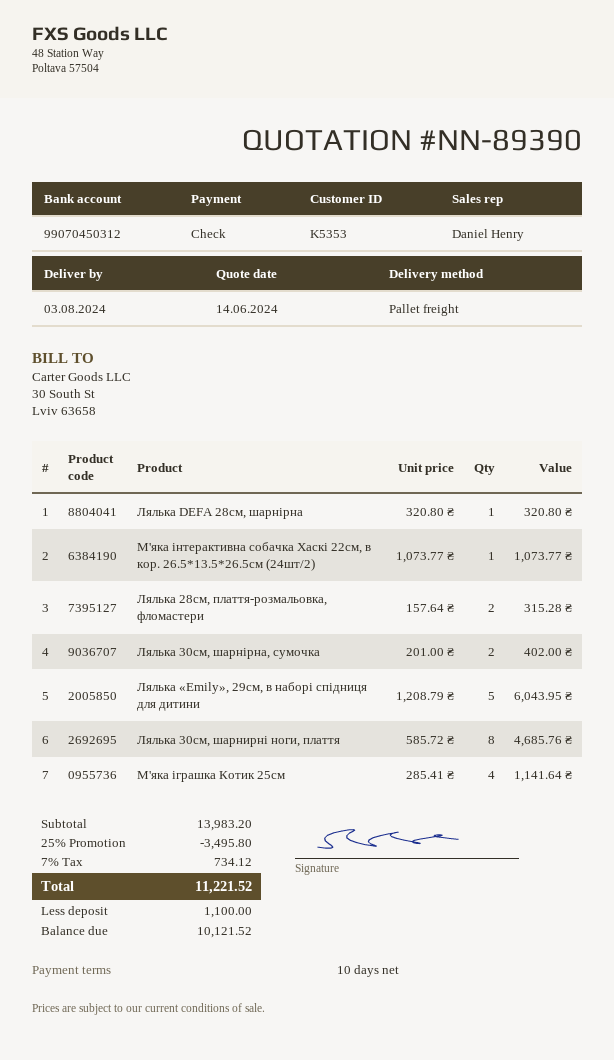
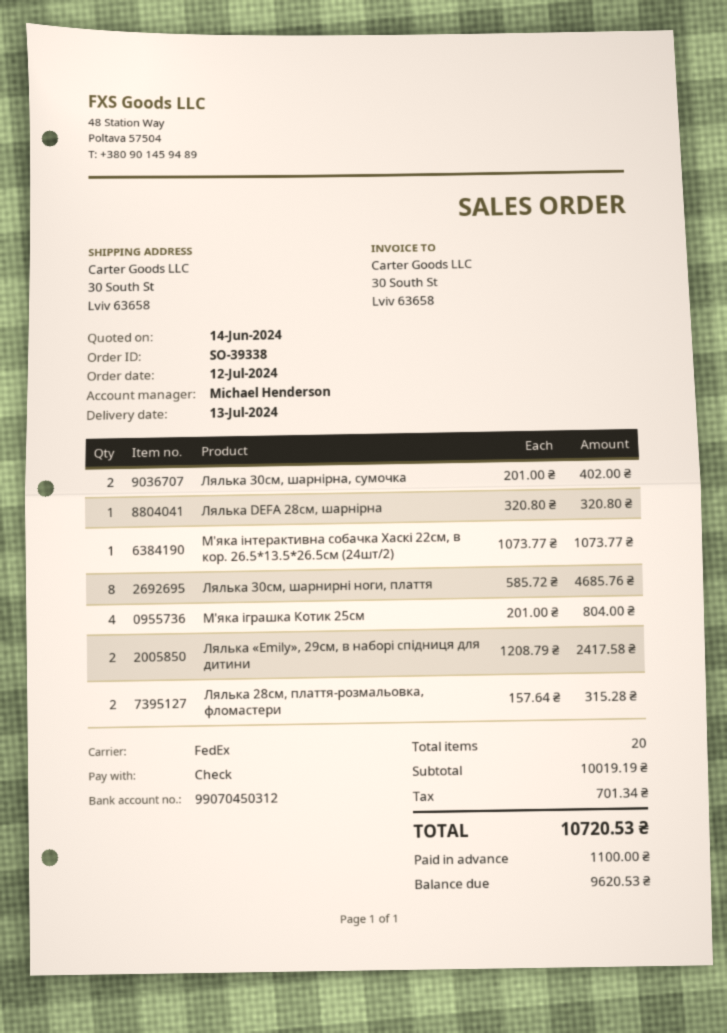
delivery date: 2024-08-03 -> 2024-07-13
sales rep: Daniel Henry -> Michael Henderson
shipping method: pallet freight -> FedEx
Лялька «Emily», 29см, в наборі спідниця для дитини: 5 x 1208.79 = 6043.95 -> 2 x 1208.79 = 2417.58
М'яка іграшка Котик 25см: 4 x 285.41 = 1141.64 -> 4 x 201.00 = 804.00
subtotal: 13983.20 -> 10019.19
discount: 25% = 3495.80 -> none
tax: 734.12 -> 701.34
total: 11221.52 -> 10720.53
balance: 10121.52 -> 9620.53

